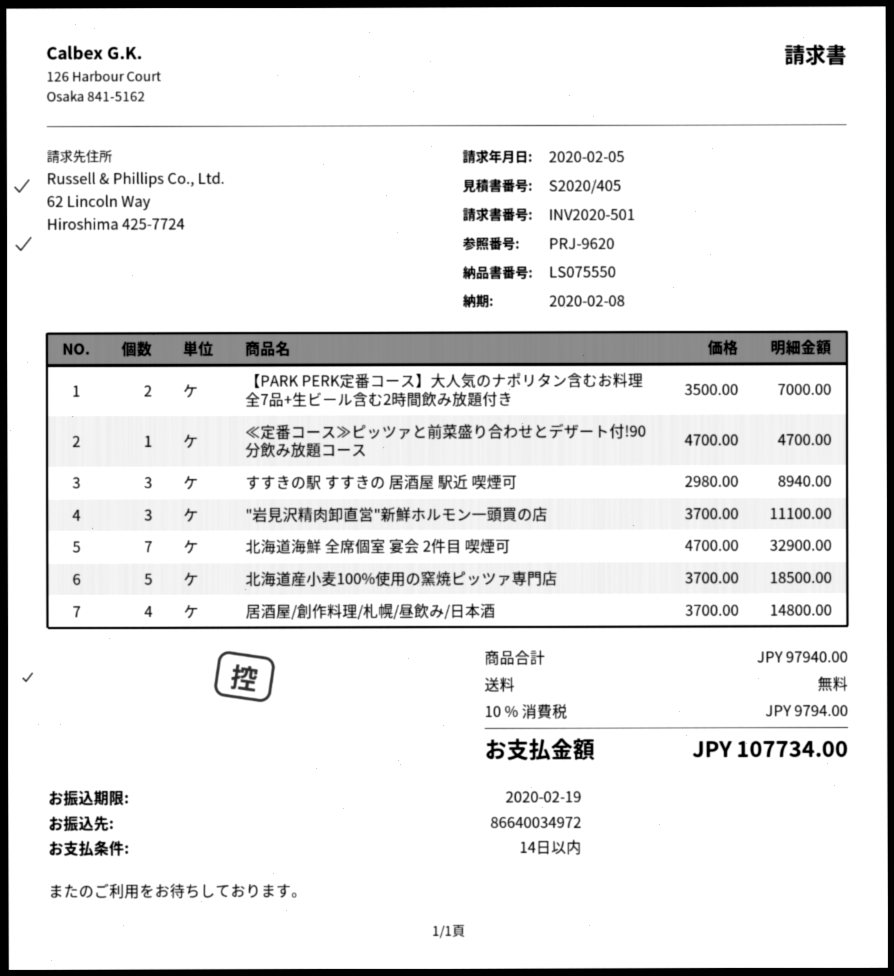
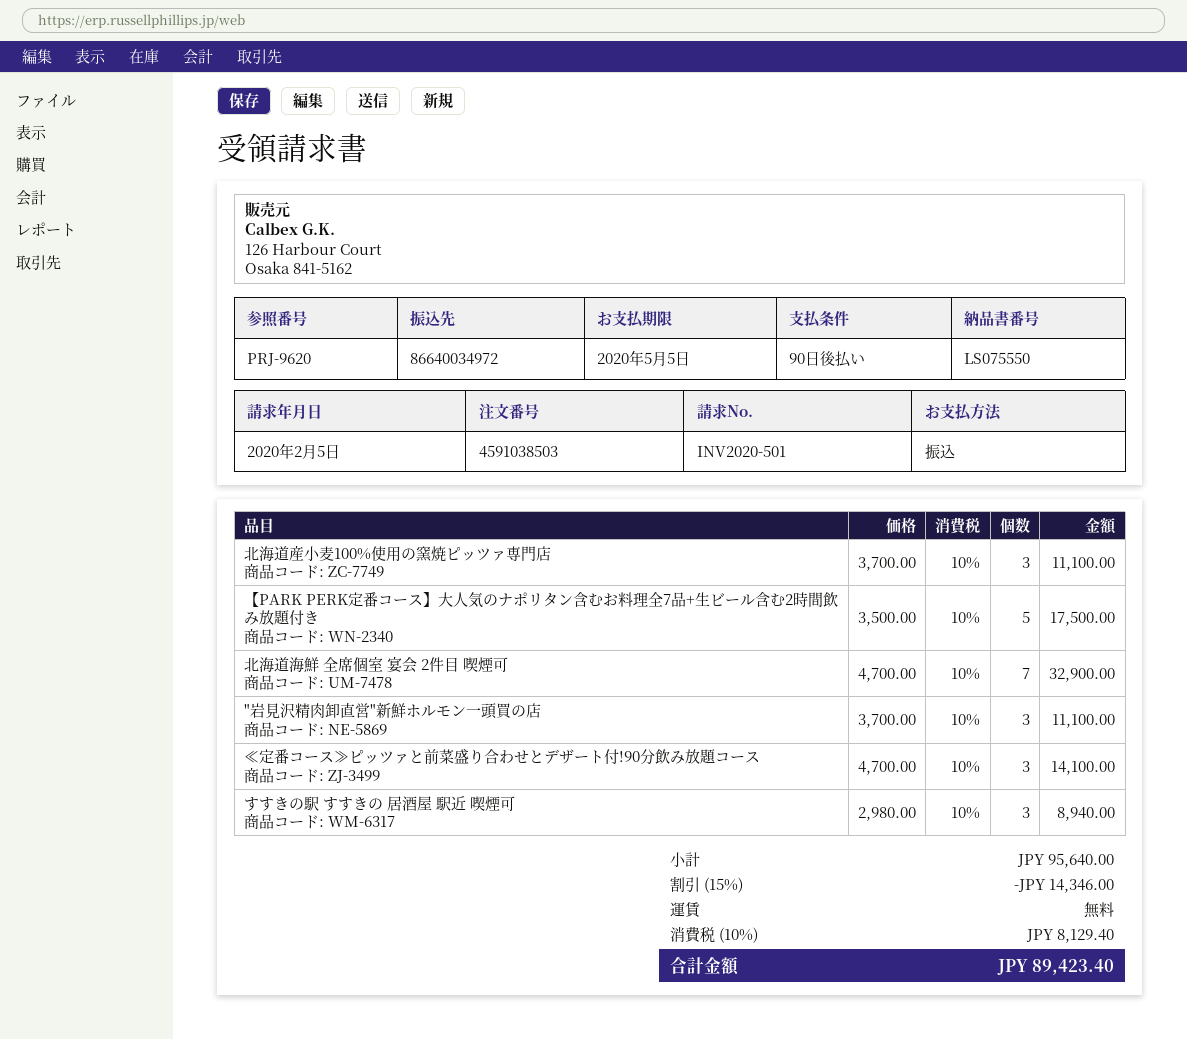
payment terms: 14 days -> 90 days
due date: 2020-02-19 -> 2020-05-05
【PARK PERK定番コース】大人気のナポリタン含むお料理全7品+生ビール含む2時間飲み放題付き: 2 x 3500.00 = 7000.00 -> 5 x 3500.00 = 17500.00
≪定番コース≫ピッツァと前菜盛り合わせとデザート付!90分飲み放題コース: 1 x 4700.00 = 4700.00 -> 3 x 4700.00 = 14100.00
北海道産小麦100%使用の窯焼ピッツァ専門店: 5 x 3700.00 = 18500.00 -> 3 x 3700.00 = 11100.00
居酒屋/創作料理/札幌/昼飲み/日本酒: 4 x 3700.00 = 14800.00 -> none
subtotal: 97940.00 -> 95640.00
discount: none -> 15% = 14346.00
tax: 10% = 9794.00 -> 10% = 8129.40
total: 107734.00 -> 89423.40

